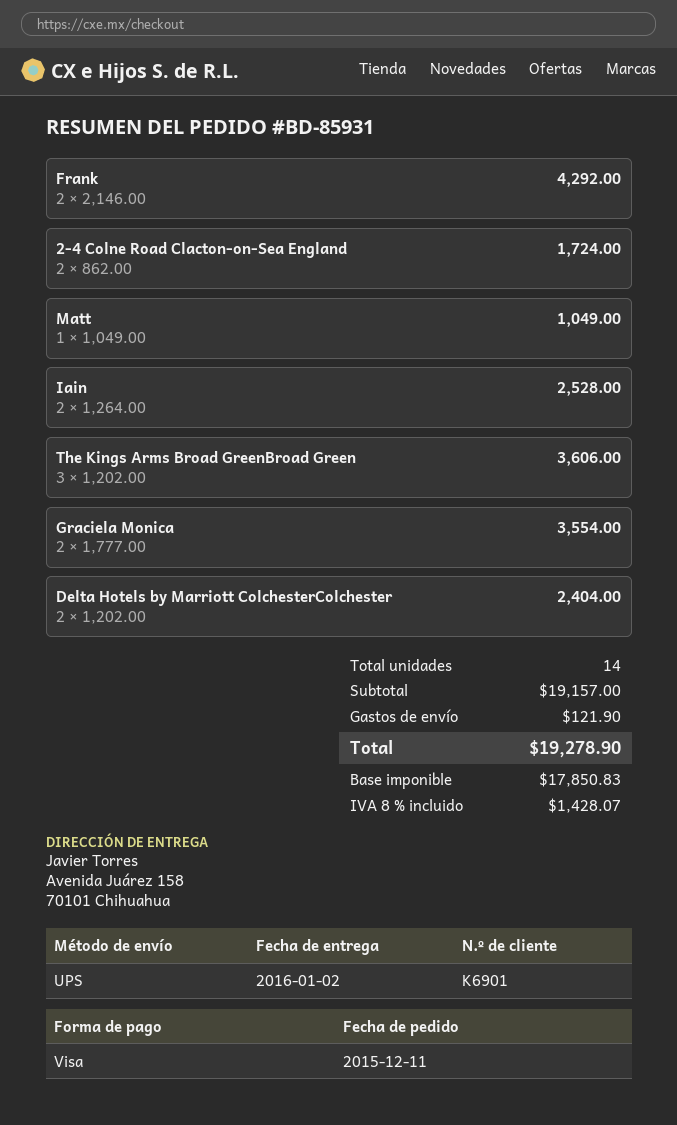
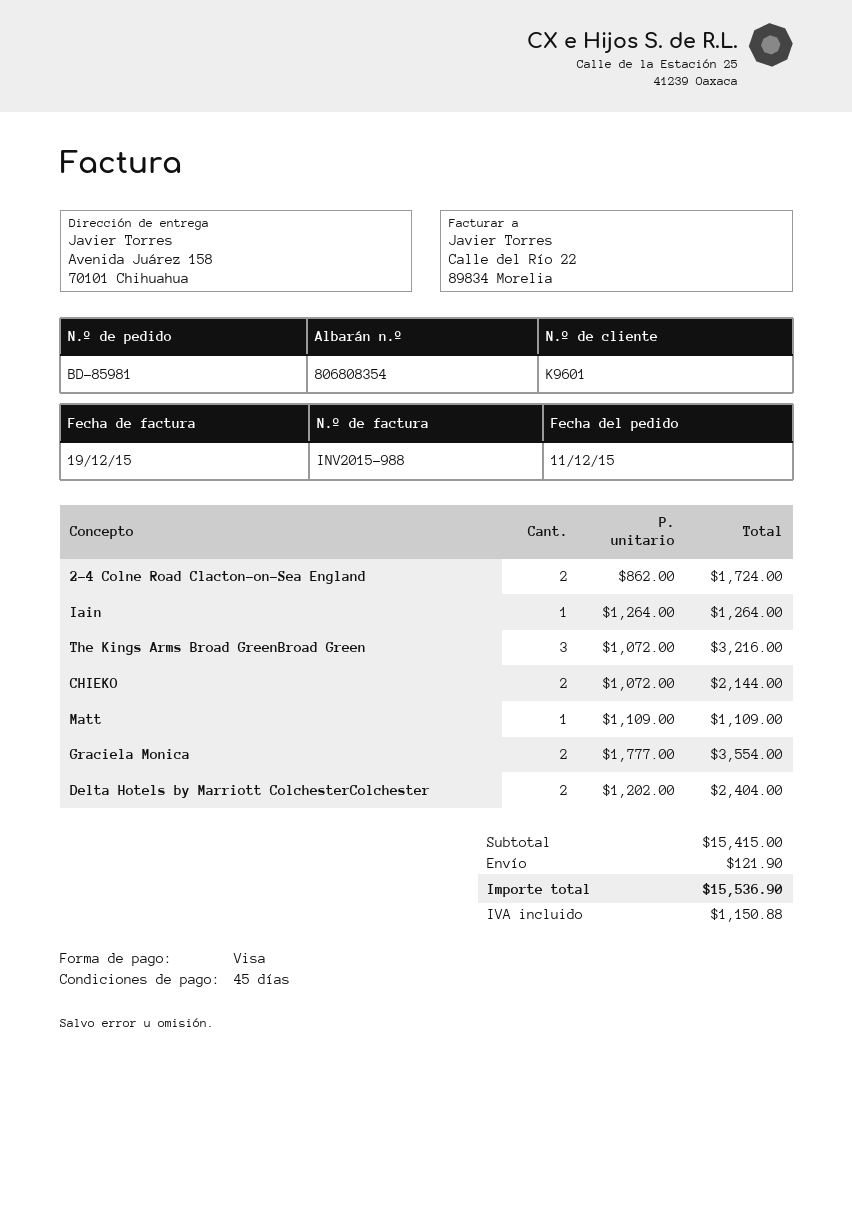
order number: BD-85931 -> BD-85981
customer number: K6901 -> K9601
Frank: 2 x 2146.00 = 4292.00 -> none
Matt: 1 x 1049.00 = 1049.00 -> 1 x 1109.00 = 1109.00
Iain: 2 x 1264.00 = 2528.00 -> 1 x 1264.00 = 1264.00
The Kings Arms Broad GreenBroad Green: 3 x 1202.00 = 3606.00 -> 3 x 1072.00 = 3216.00
CHIEKO: none -> 2 x 1072.00 = 2144.00
subtotal: 19157.00 -> 15415.00
tax: 1428.07 -> 1150.88
total: 19278.90 -> 15536.90

